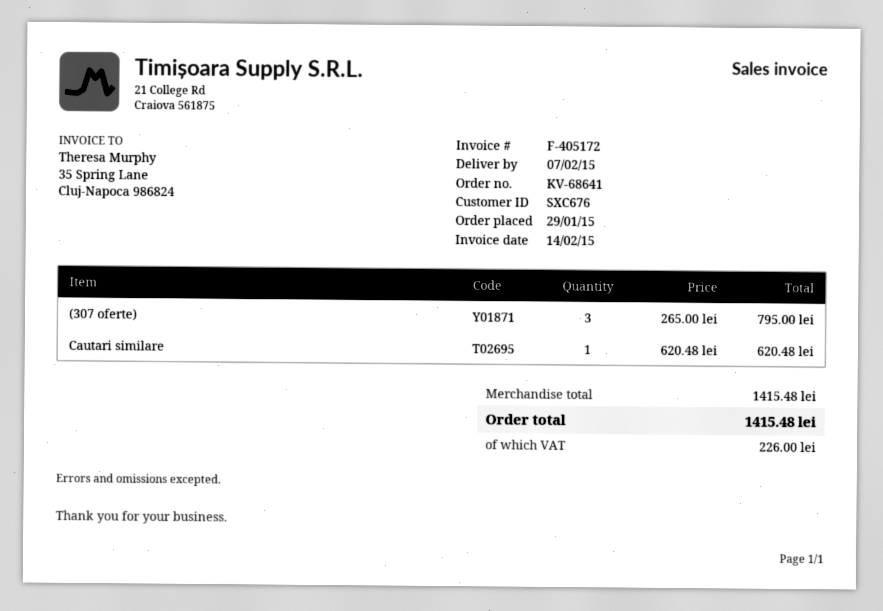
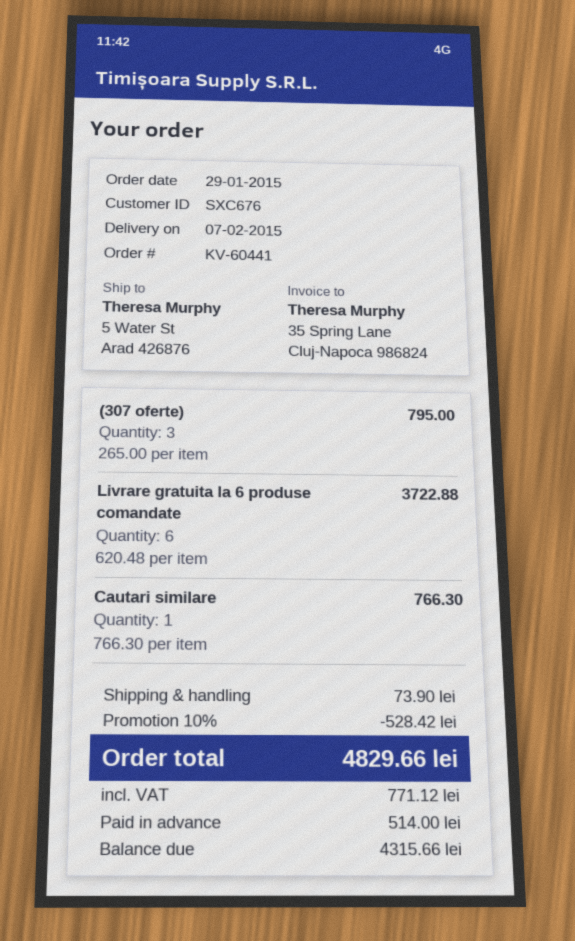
order number: KV-68641 -> KV-60441
Cautari similare: 1 x 620.48 = 620.48 -> 1 x 766.30 = 766.30
Livrare gratuita la 6 produse comandate: none -> 6 x 620.48 = 3722.88
discount: none -> 10% = 528.42
shipping: none -> 73.90
tax: 226.00 -> 771.12
total: 1415.48 -> 4829.66

